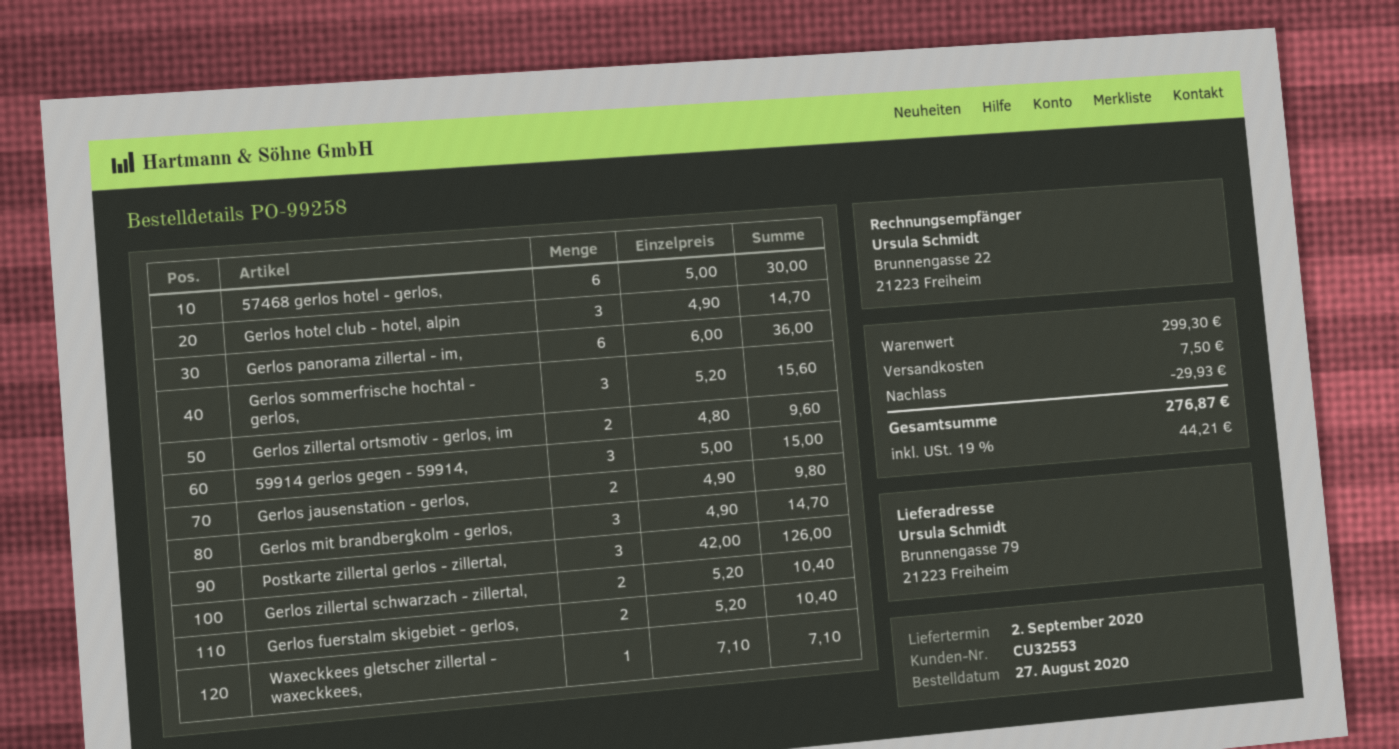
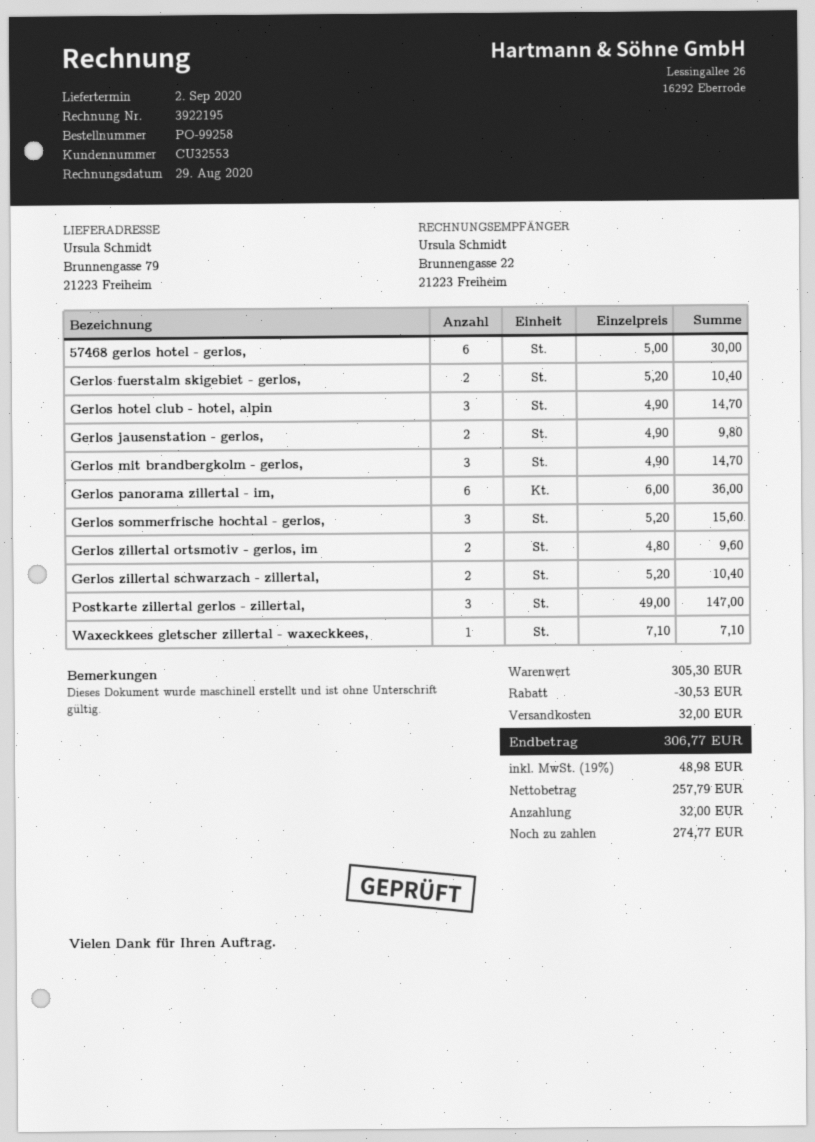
59914 gerlos gegen - 59914,: 3 x 5.00 = 15.00 -> none
Postkarte zillertal gerlos - zillertal,: 3 x 42.00 = 126.00 -> 3 x 49.00 = 147.00
subtotal: 299.30 -> 305.30
discount: 29.93 -> 30.53
shipping: 7.50 -> 32.00
tax: 19% = 44.21 -> 19% = 48.98
total: 276.87 -> 306.77

